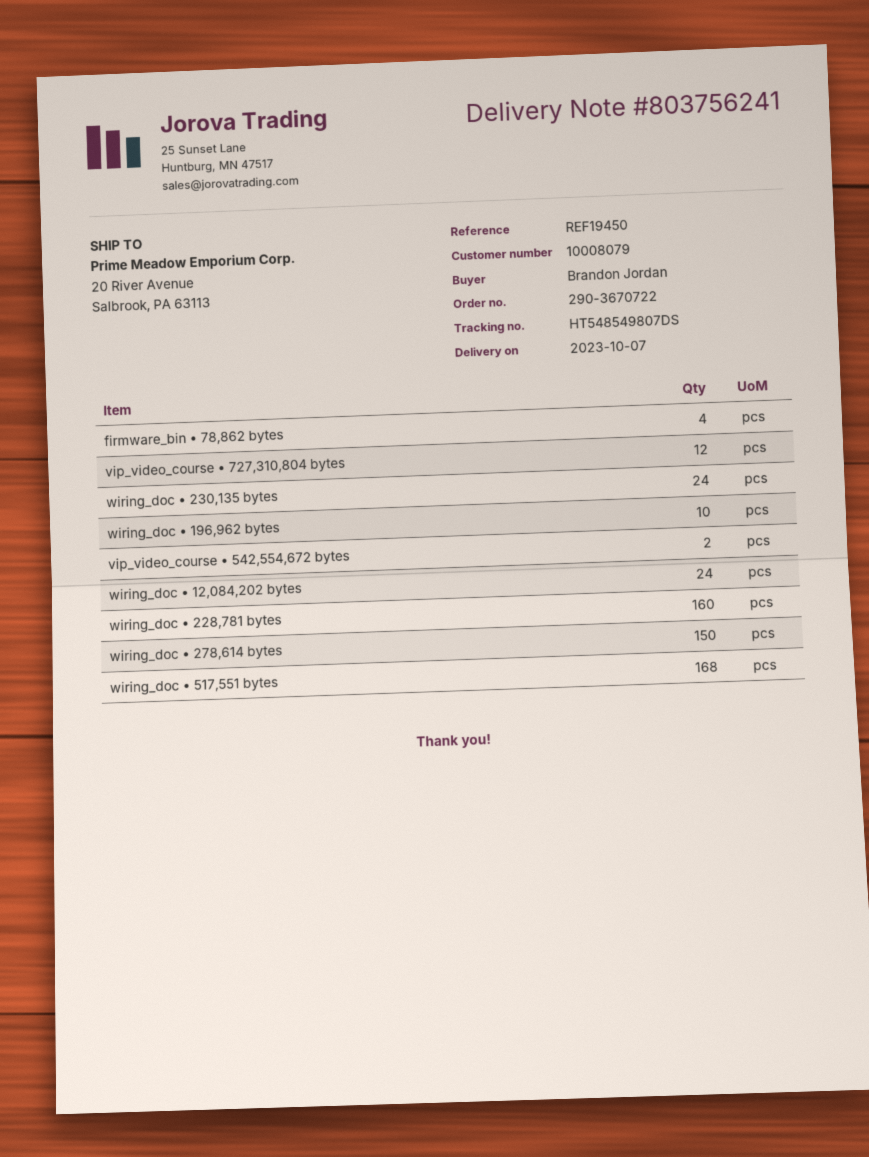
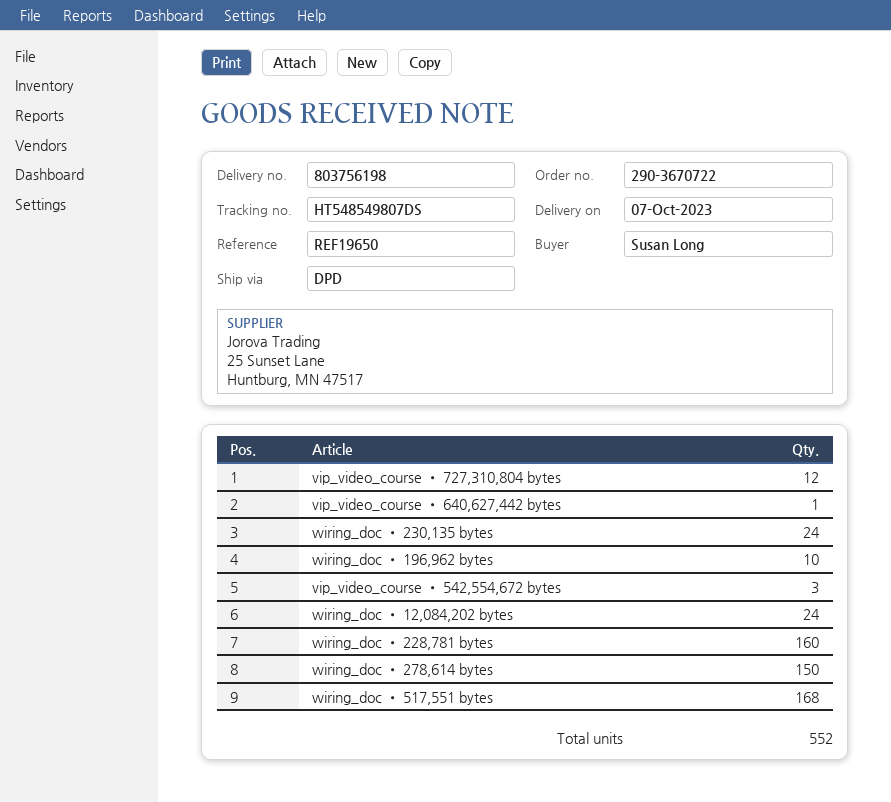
delivery note number: 803756241 -> 803756198
reference: REF19450 -> REF19650
ordered by: Brandon Jordan -> Susan Long
firmware_bin • 78,862 bytes: 4 -> none
vip_video_course • 542,554,672 bytes: 2 -> 3
vip_video_course • 640,627,442 bytes: none -> 1

